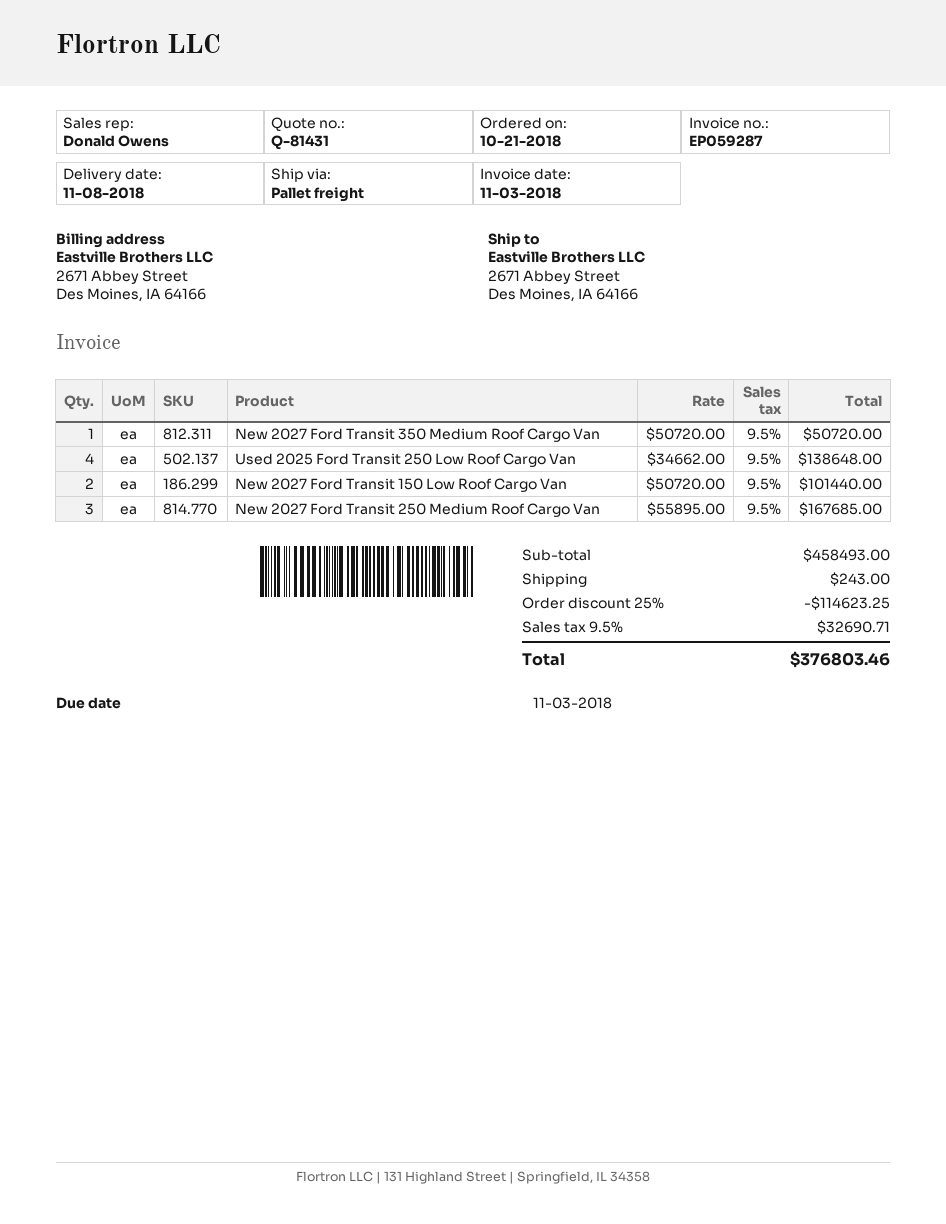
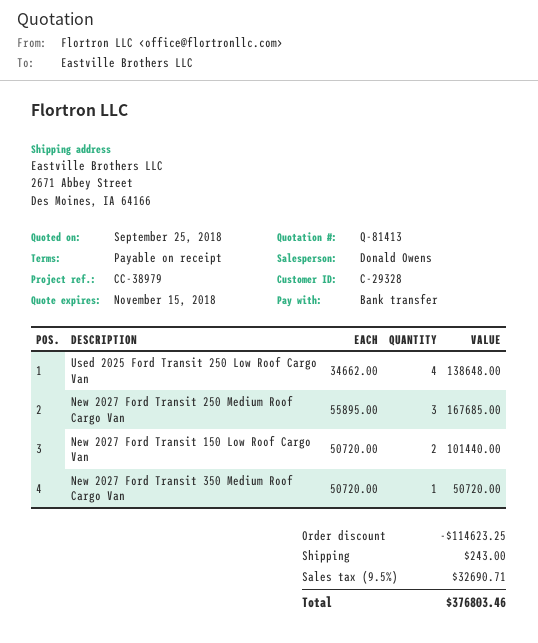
quote number: Q-81431 -> Q-81413

